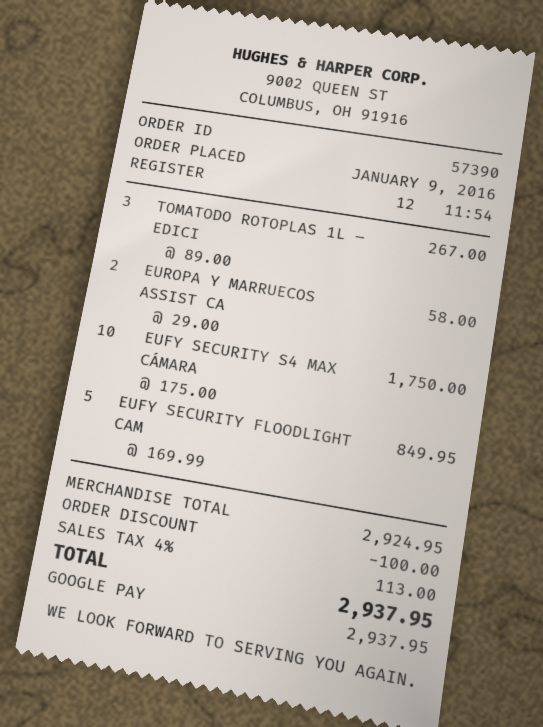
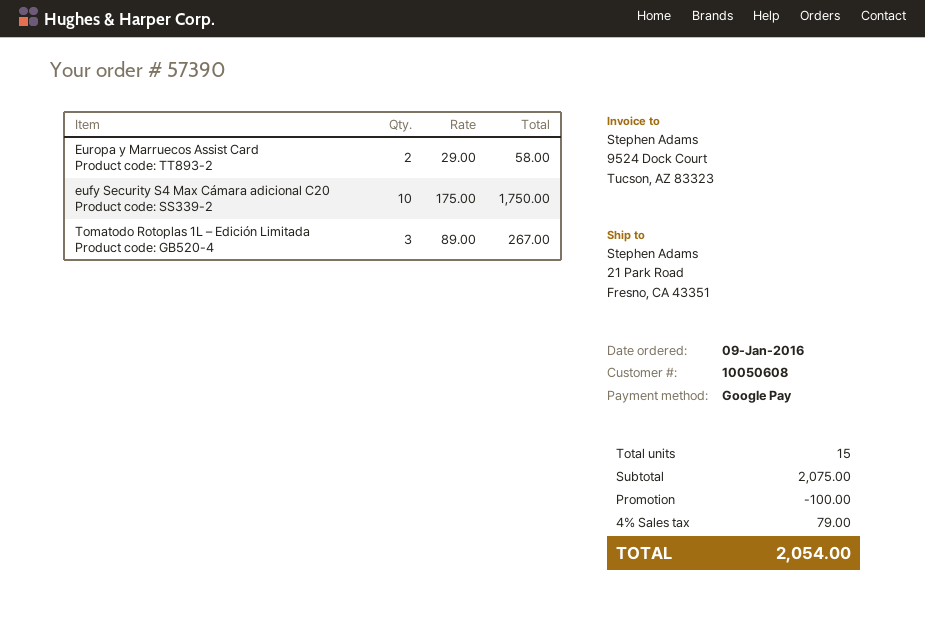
EUFY SECURITY FLOODLIGHT CAM: 5 x 169.99 = 849.95 -> none
subtotal: 2924.95 -> 2075.00
tax: 4% = 113.00 -> 4% = 79.00
total: 2937.95 -> 2054.00

